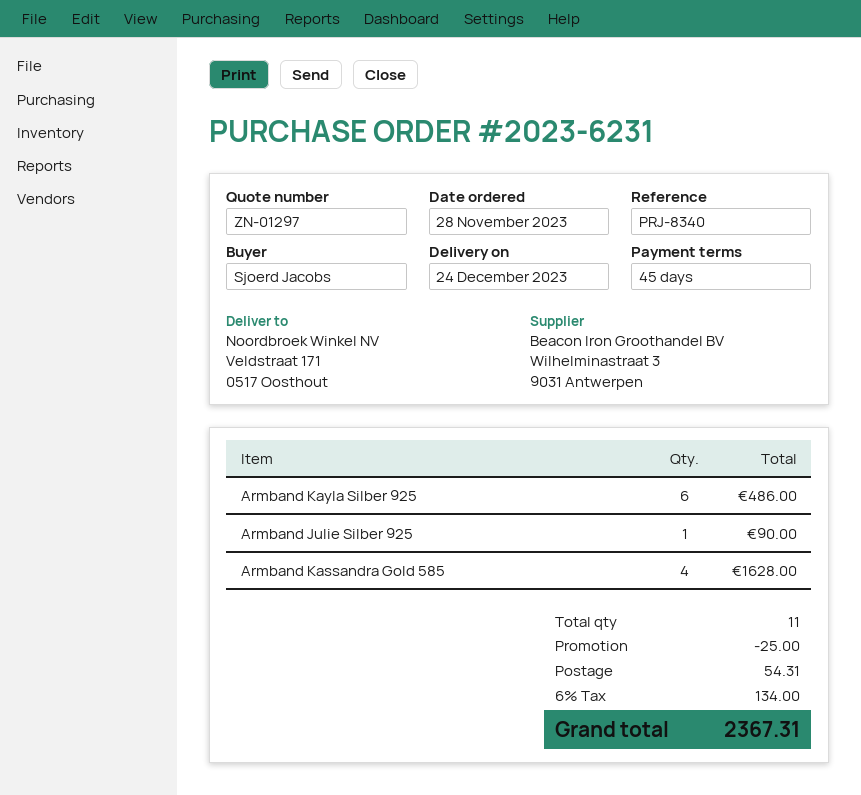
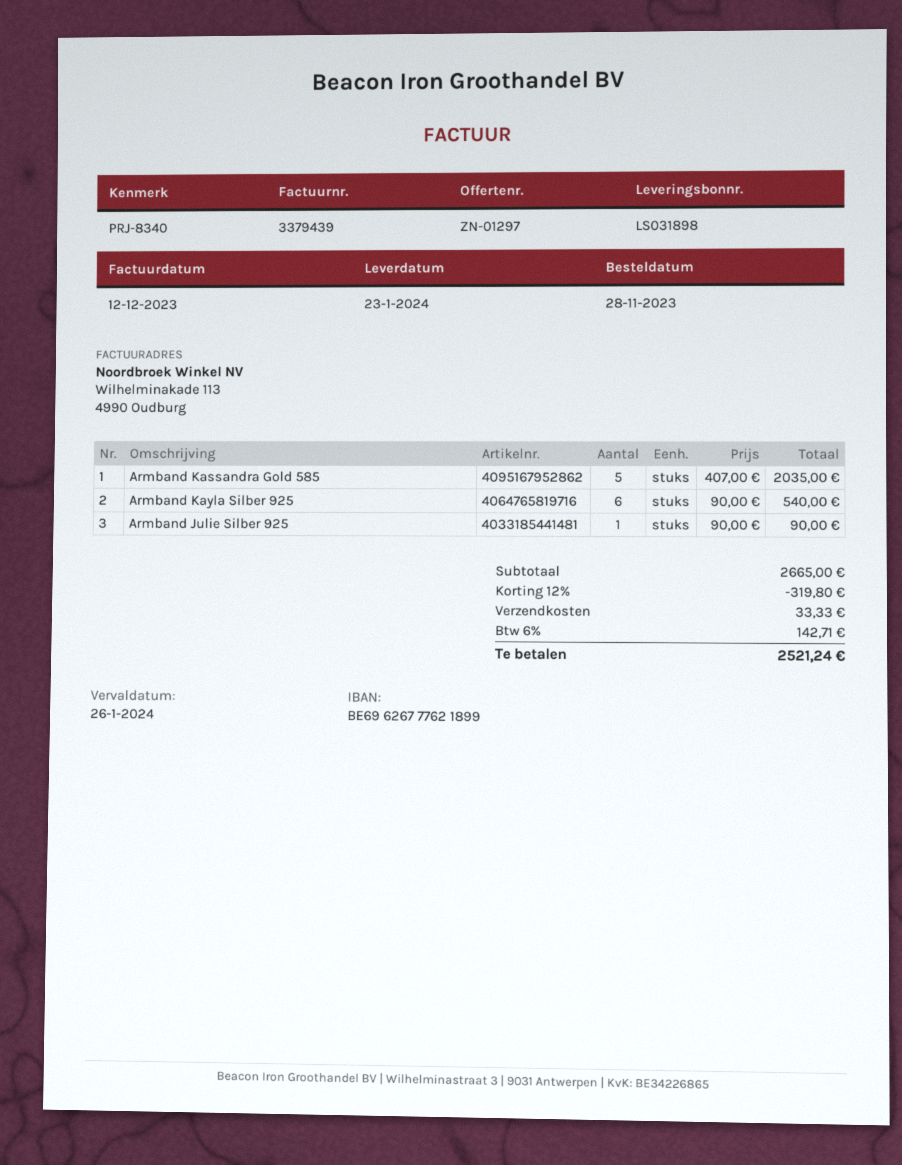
delivery date: 2023-12-24 -> 2024-01-23
Armband Kayla Silber 925: 6 for 486.00 -> 6 for 540.00
Armband Kassandra Gold 585: 4 for 1628.00 -> 5 for 2035.00
discount: 25.00 -> 319.80
shipping: 54.31 -> 33.33
tax: 6% = 134.00 -> 6% = 142.71
total: 2367.31 -> 2521.24

